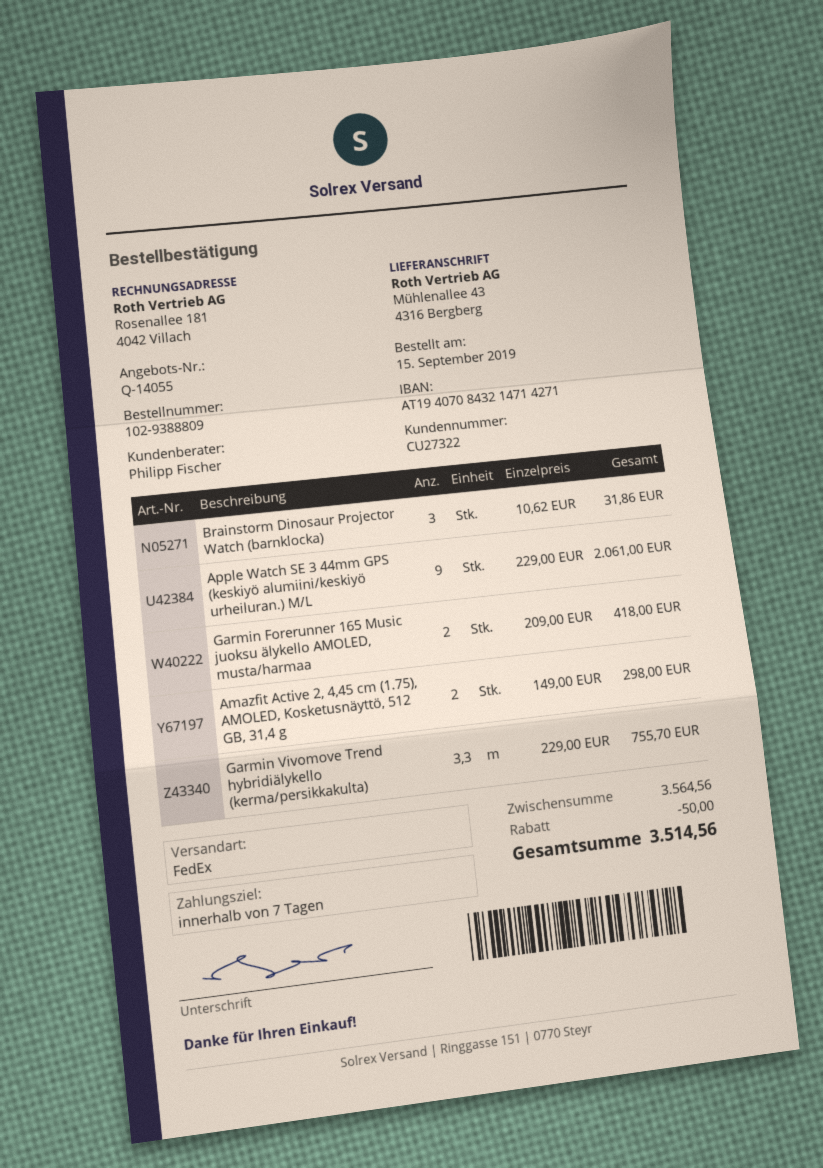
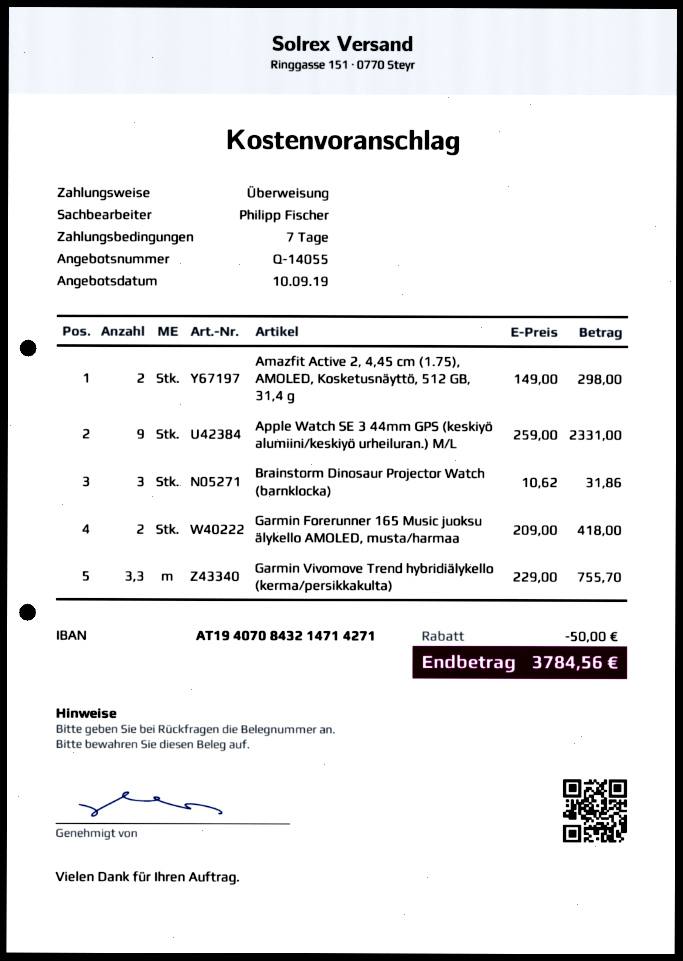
Apple Watch SE 3 44mm GPS (keskiyö alumiini/keskiyö urheiluran.) M/L: 9 x 229.00 = 2061.00 -> 9 x 259.00 = 2331.00
total: 3514.56 -> 3784.56

